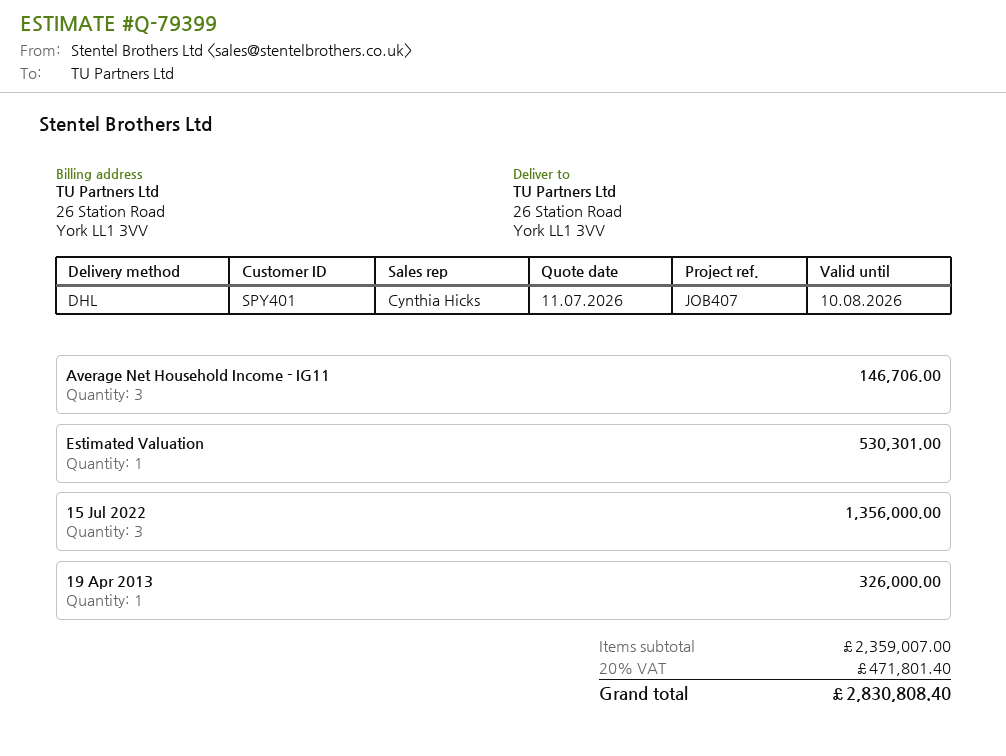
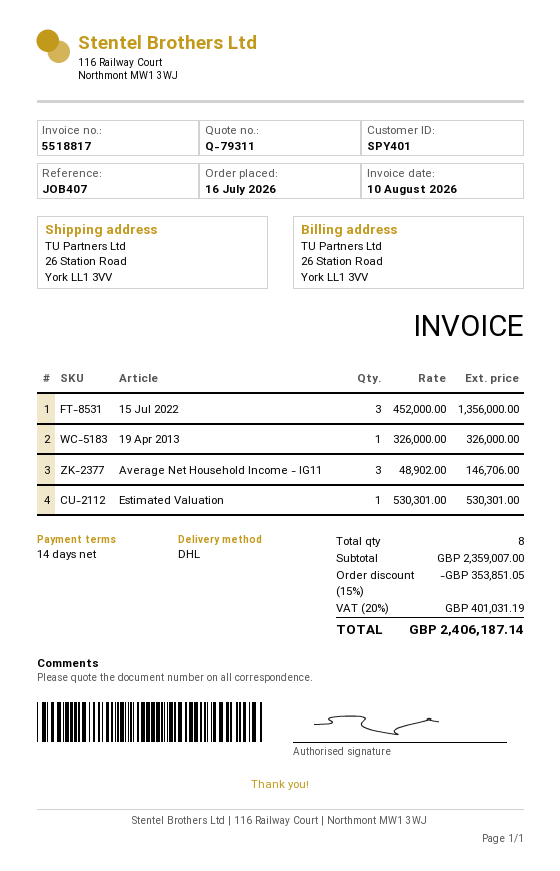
quote number: Q-79399 -> Q-79311
discount: none -> 15% = 353851.05
tax: 20% = 471801.40 -> 20% = 401031.19
total: 2830808.40 -> 2406187.14

